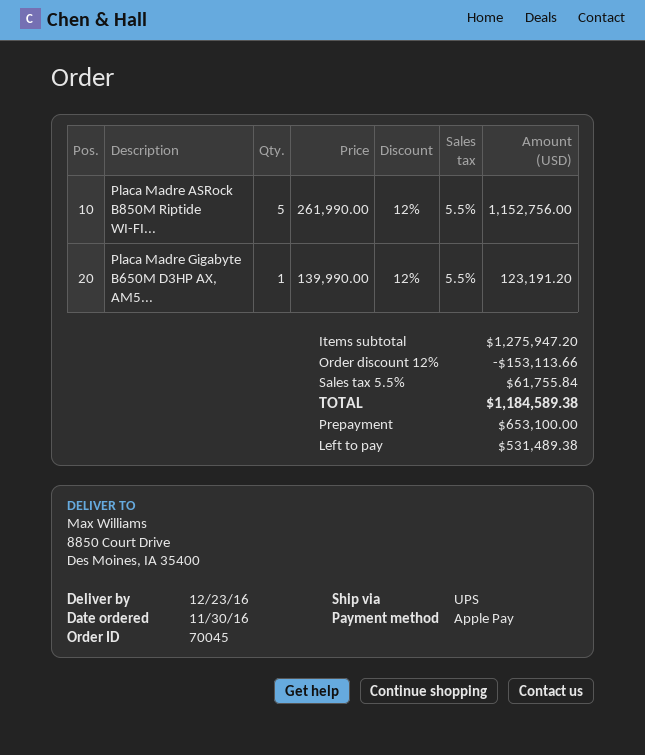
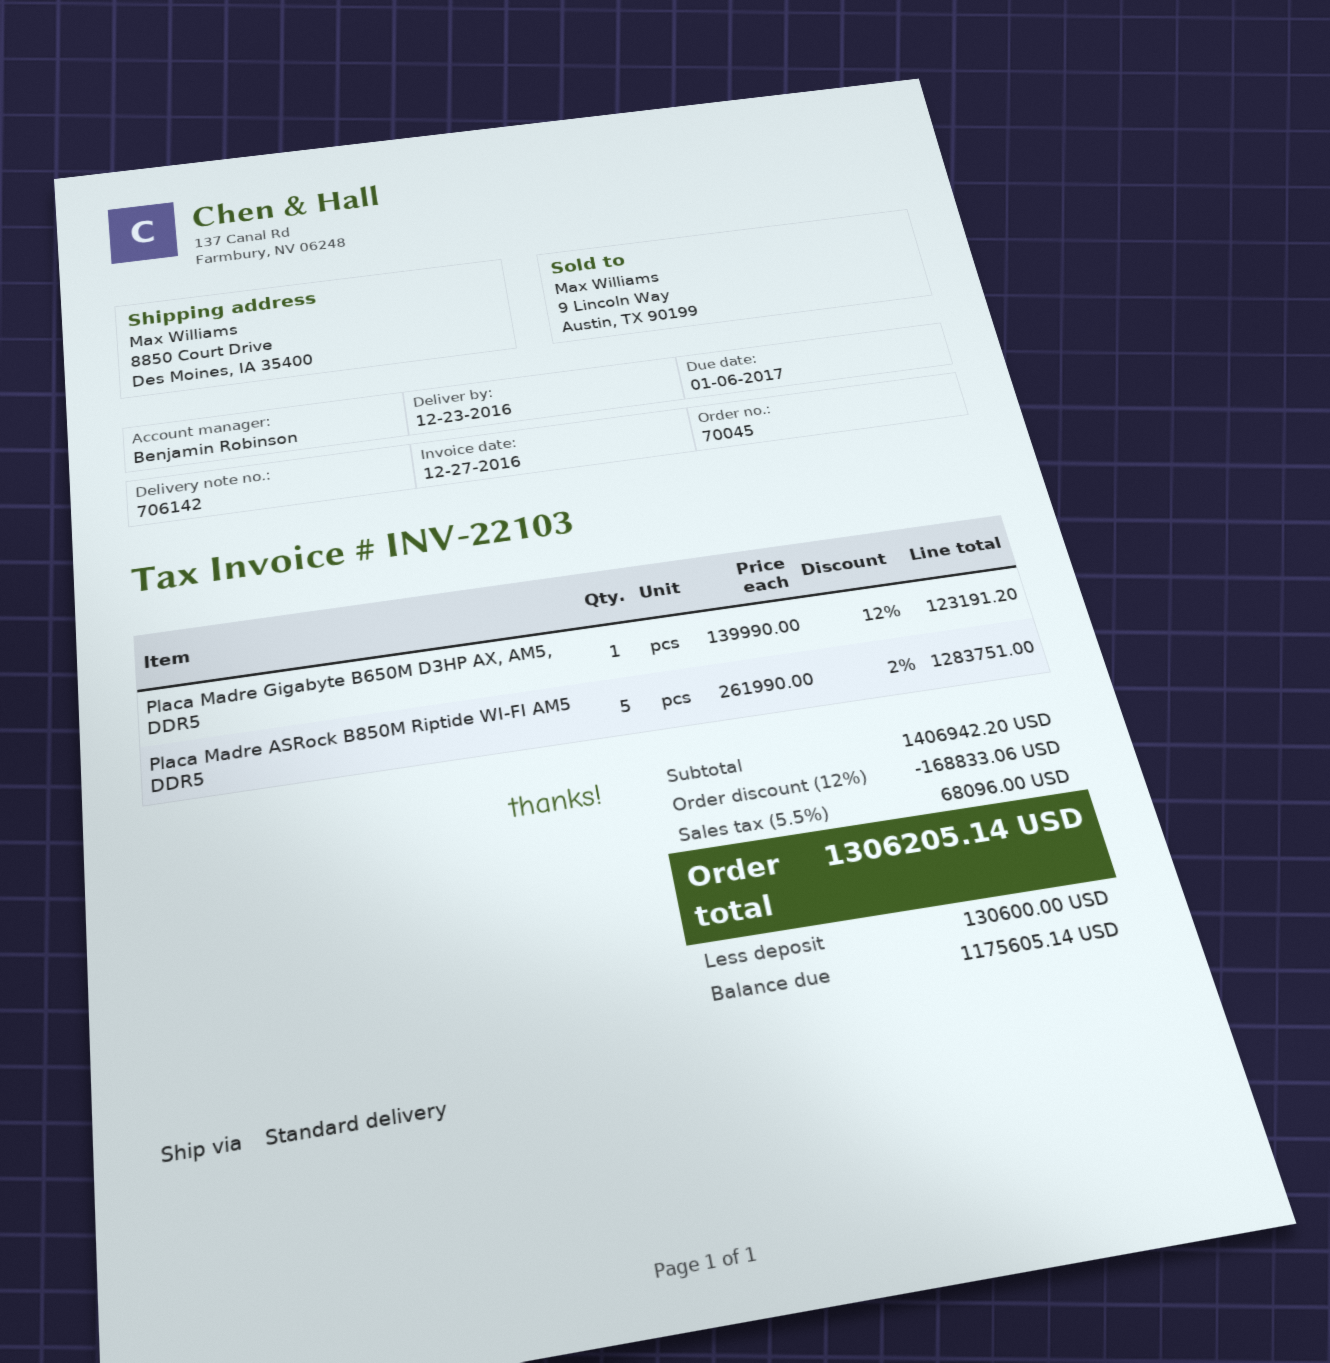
shipping method: UPS -> standard
Placa Madre ASRock B850M Riptide WI-FI...: 5 x 261990.00 - 12% = 1152756.00 -> 5 x 261990.00 - 2% = 1283751.00
subtotal: 1275947.20 -> 1406942.20
discount: 12% = 153113.66 -> 12% = 168833.06
tax: 5.5% = 61755.84 -> 5.5% = 68096.00
total: 1184589.38 -> 1306205.14
deposit: 653100.00 -> 130600.00
balance: 531489.38 -> 1175605.14

